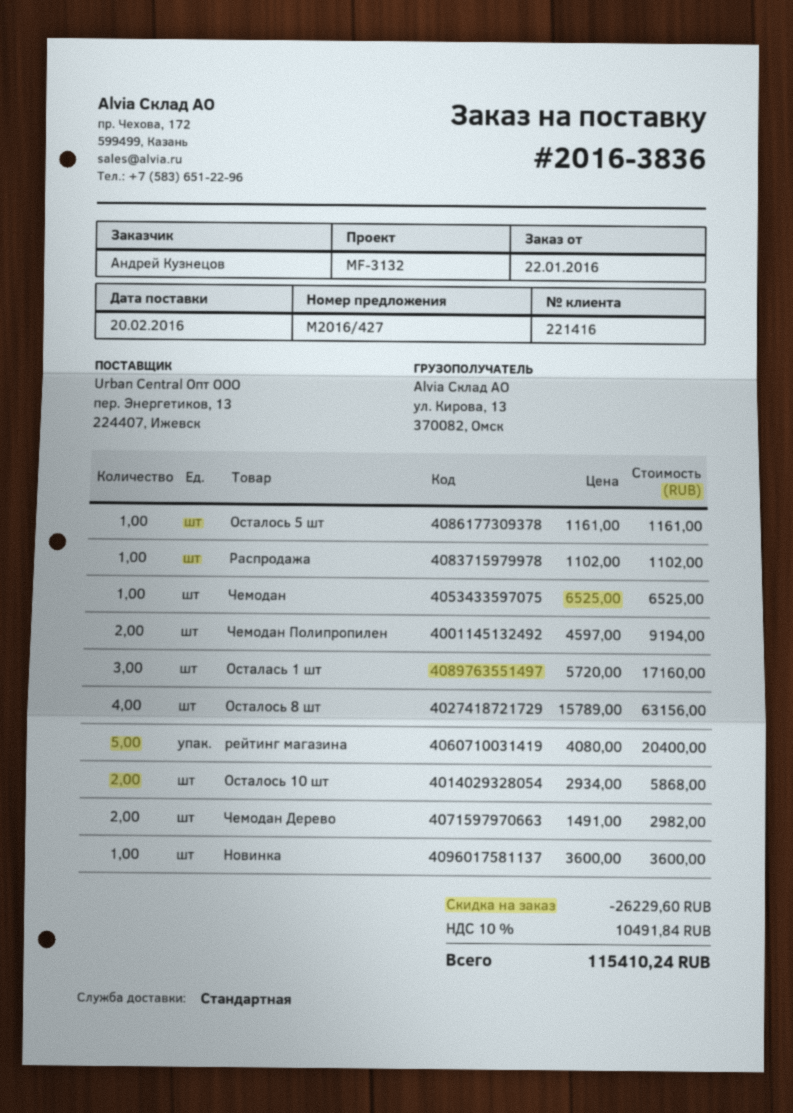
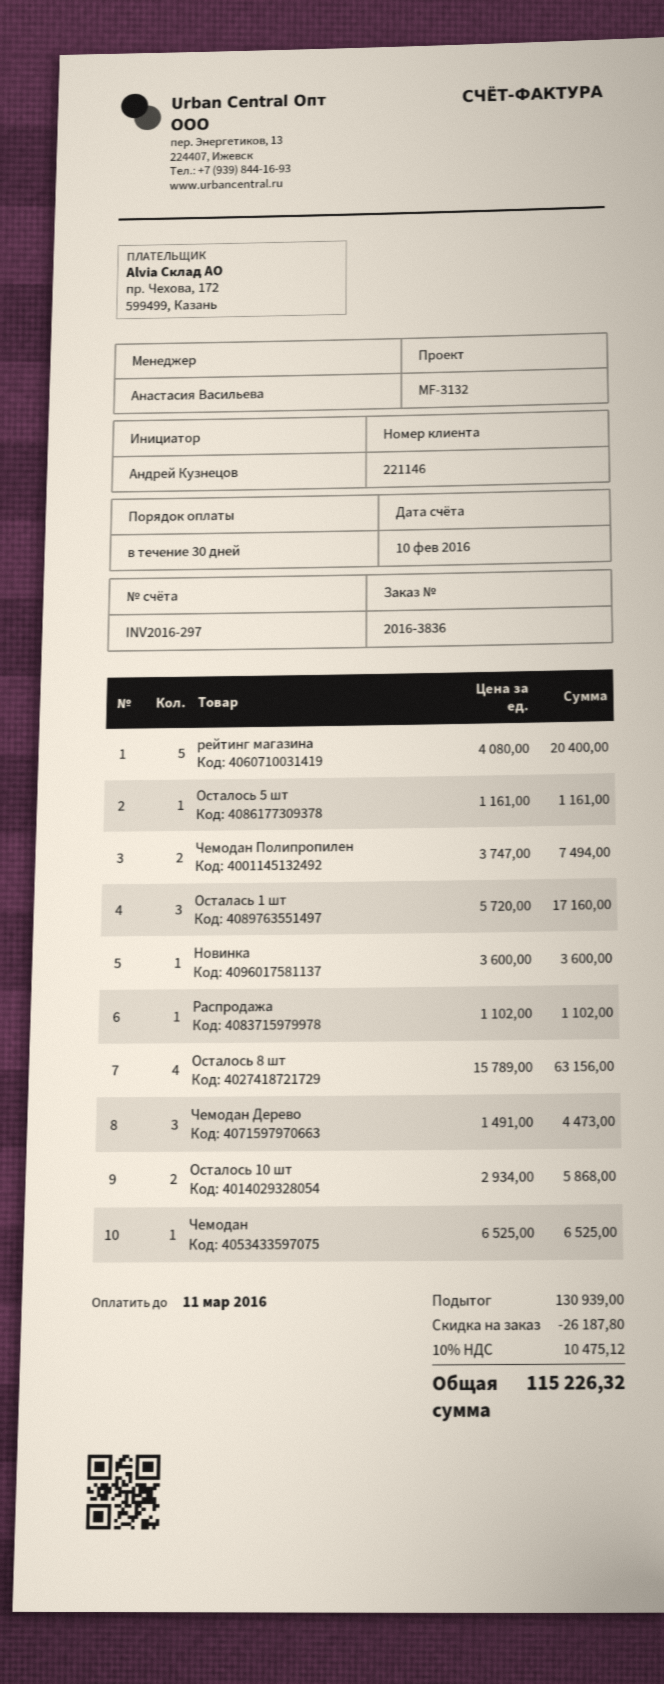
customer number: 221416 -> 221146
Чемодан Полипропилен: 2 x 4597.00 = 9194.00 -> 2 x 3747.00 = 7494.00
Чемодан Дерево: 2 x 1491.00 = 2982.00 -> 3 x 1491.00 = 4473.00
discount: 26229.60 -> 26187.80
tax: 10% = 10491.84 -> 10% = 10475.12
total: 115410.24 -> 115226.32

